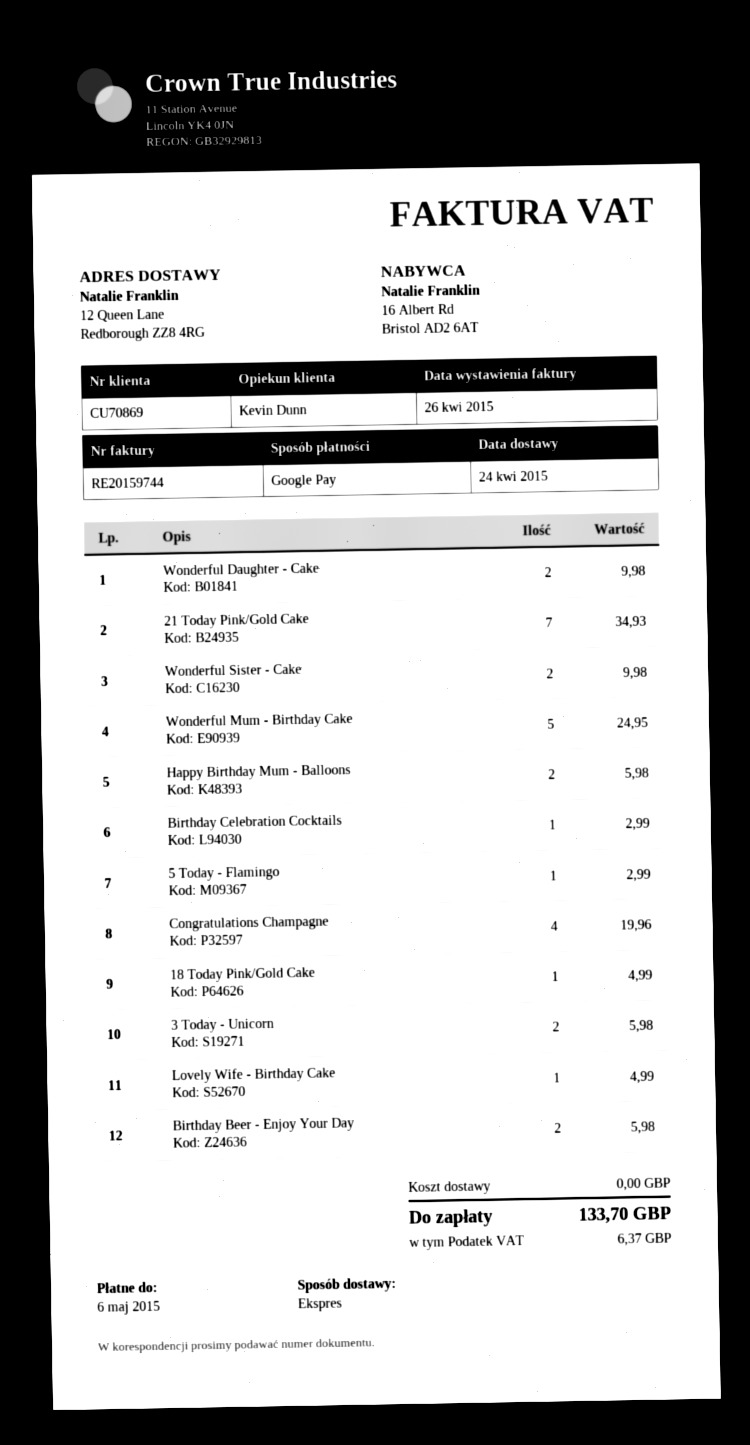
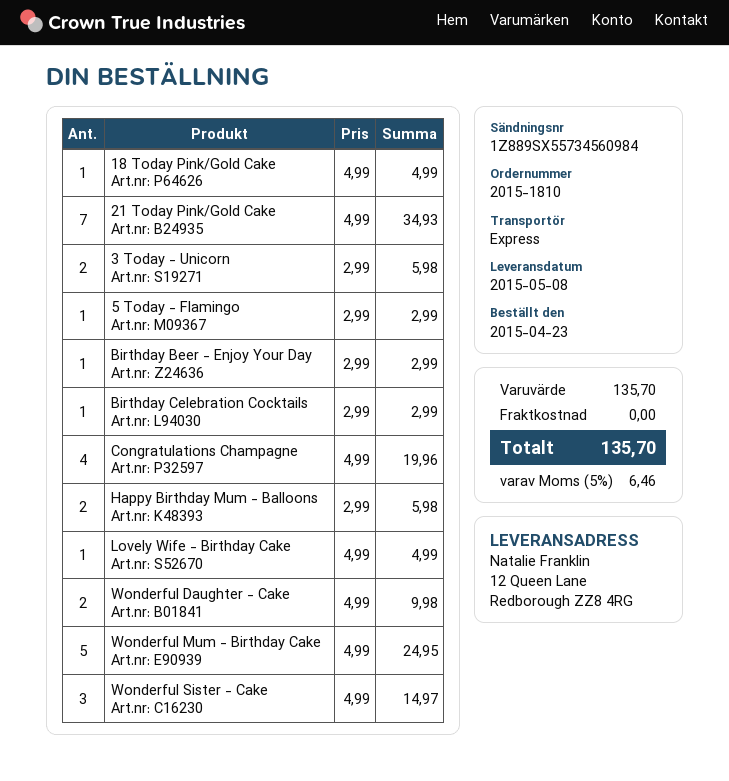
delivery date: 2015-04-24 -> 2015-05-08
Wonderful Sister - Cake: 2 for 9.98 -> 3 for 14.97
Birthday Beer - Enjoy Your Day: 2 for 5.98 -> 1 for 2.99
tax: 6.37 -> 6.46
total: 133.70 -> 135.70

